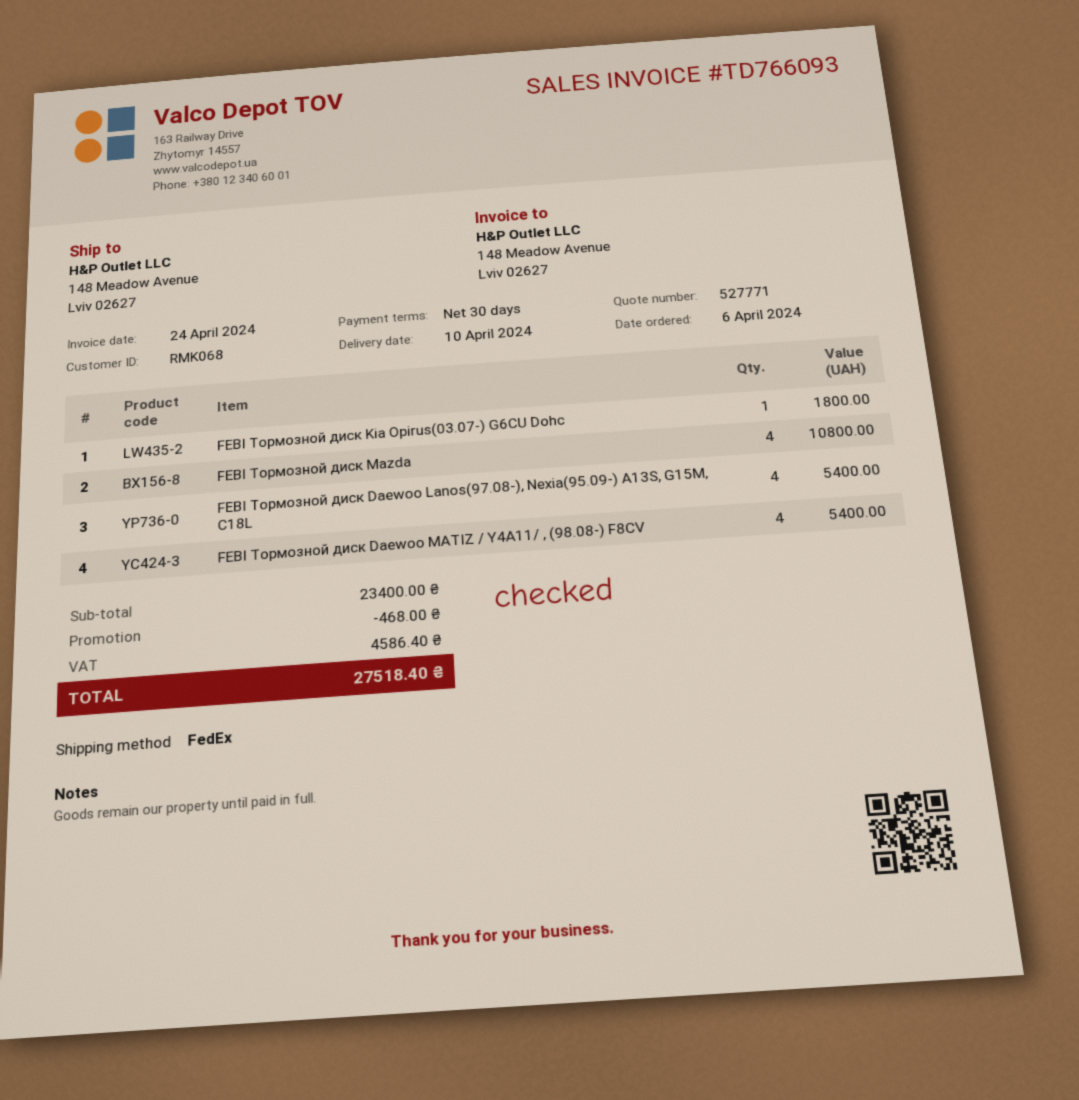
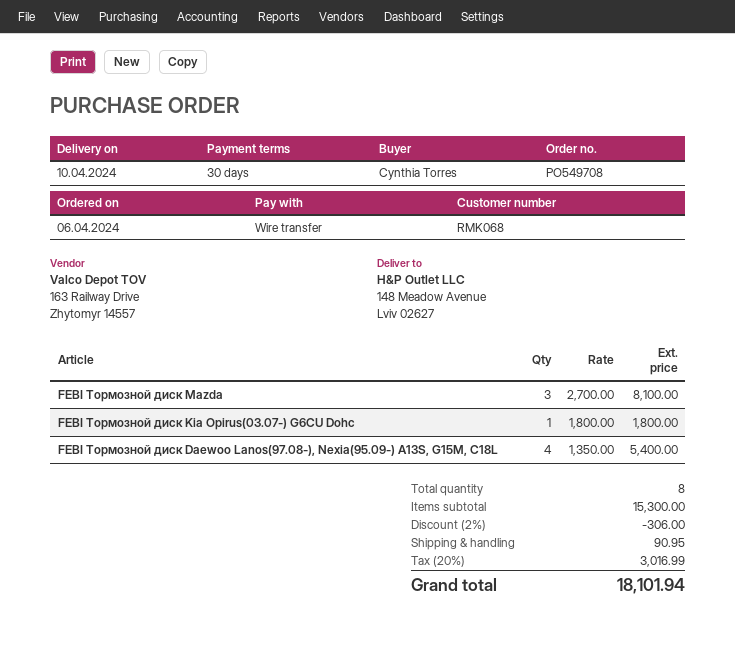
FEBI Тормозной диск Mazda: 4 for 10800.00 -> 3 for 8100.00
FEBI Тормозной диск Daewoo MATIZ / Y4A11/ , (98.08-) F8CV: 4 for 5400.00 -> none
subtotal: 23400.00 -> 15300.00
discount: 468.00 -> 306.00
shipping: none -> 90.95
tax: 4586.40 -> 3016.99
total: 27518.40 -> 18101.94

